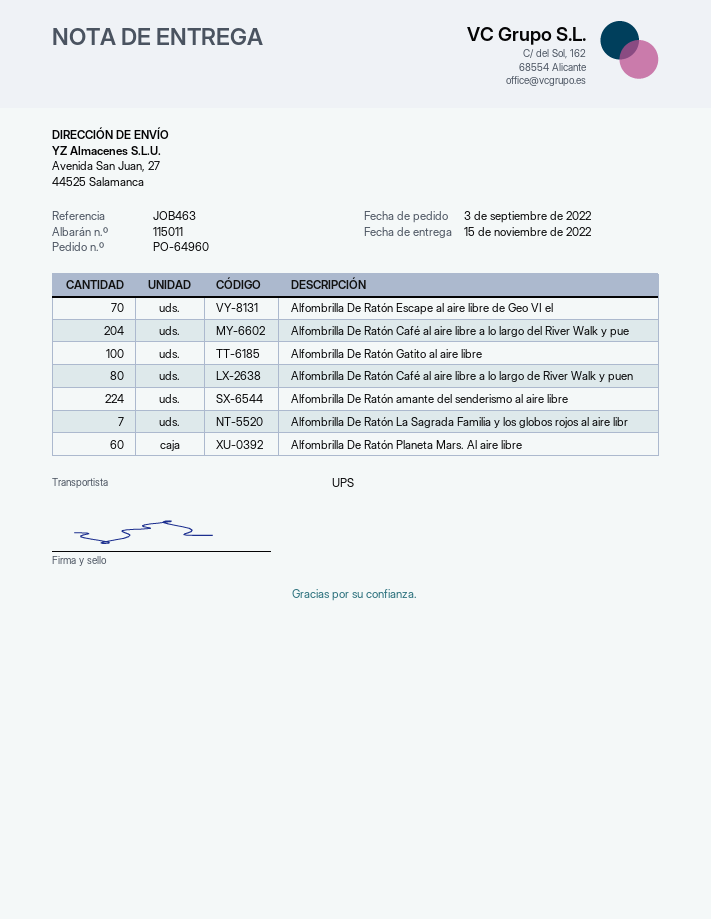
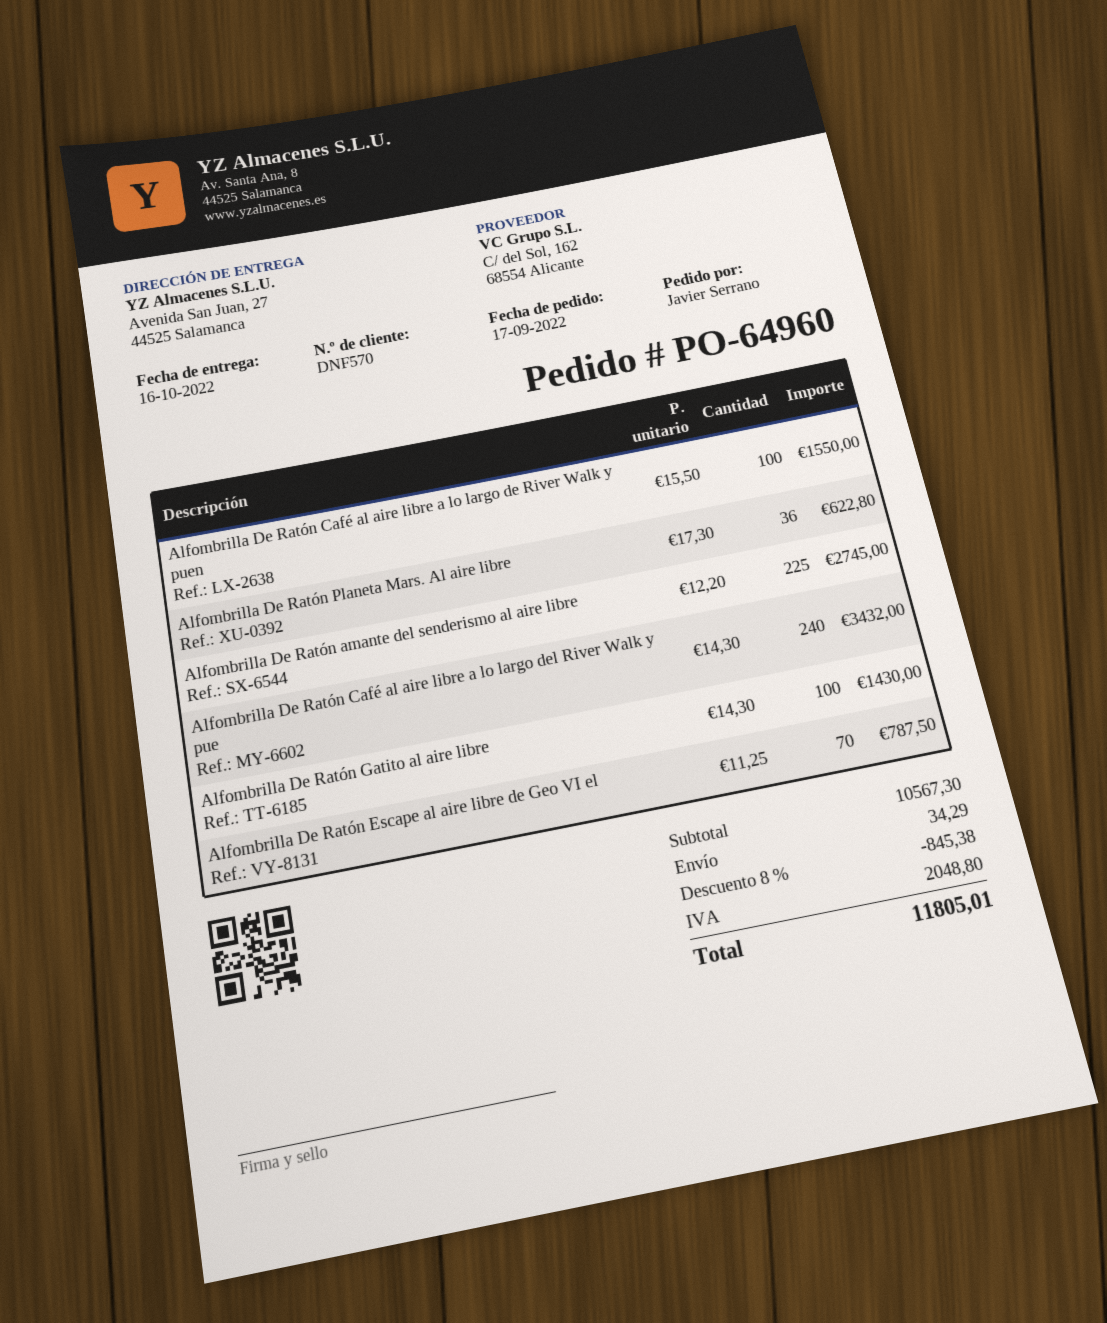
order date: 2022-09-03 -> 2022-09-17
delivery date: 2022-11-15 -> 2022-10-16
Alfombrilla De Ratón Café al aire libre a lo largo del River Walk y pue: 204 -> 240
Alfombrilla De Ratón Café al aire libre a lo largo de River Walk y puen: 80 -> 100
Alfombrilla De Ratón amante del senderismo al aire libre: 224 -> 225
Alfombrilla De Ratón La Sagrada Familia y los globos rojos al aire libr: 7 -> none
Alfombrilla De Ratón Planeta Mars. Al aire libre: 60 -> 36

